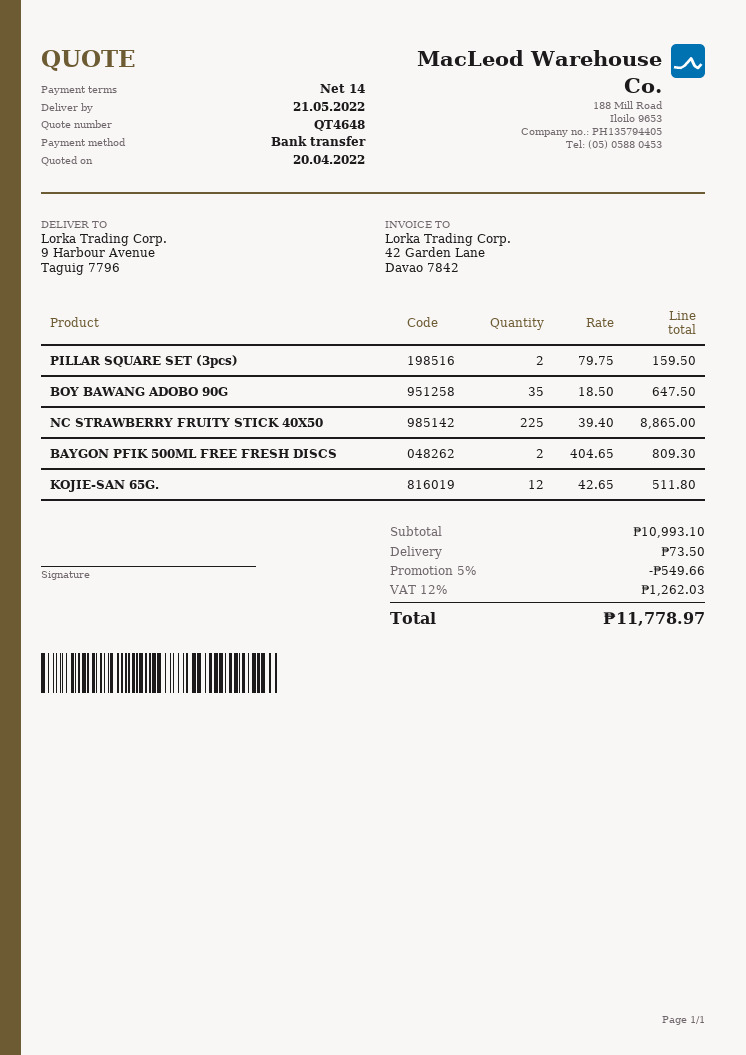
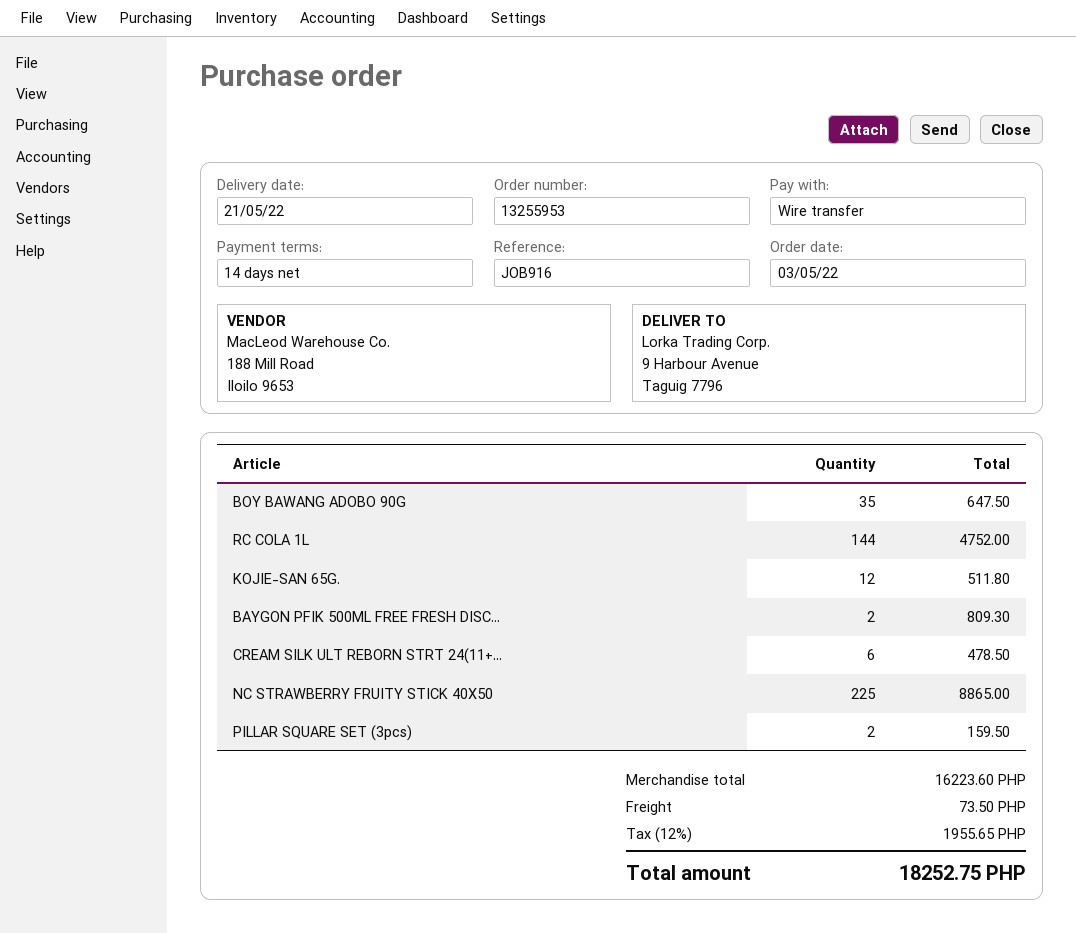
RC COLA 1L: none -> 144 for 4752.00
CREAM SILK ULT REBORN STRT 24(11+...: none -> 6 for 478.50
subtotal: 10993.10 -> 16223.60
discount: 5% = 549.66 -> none
tax: 12% = 1262.03 -> 12% = 1955.65
total: 11778.97 -> 18252.75

